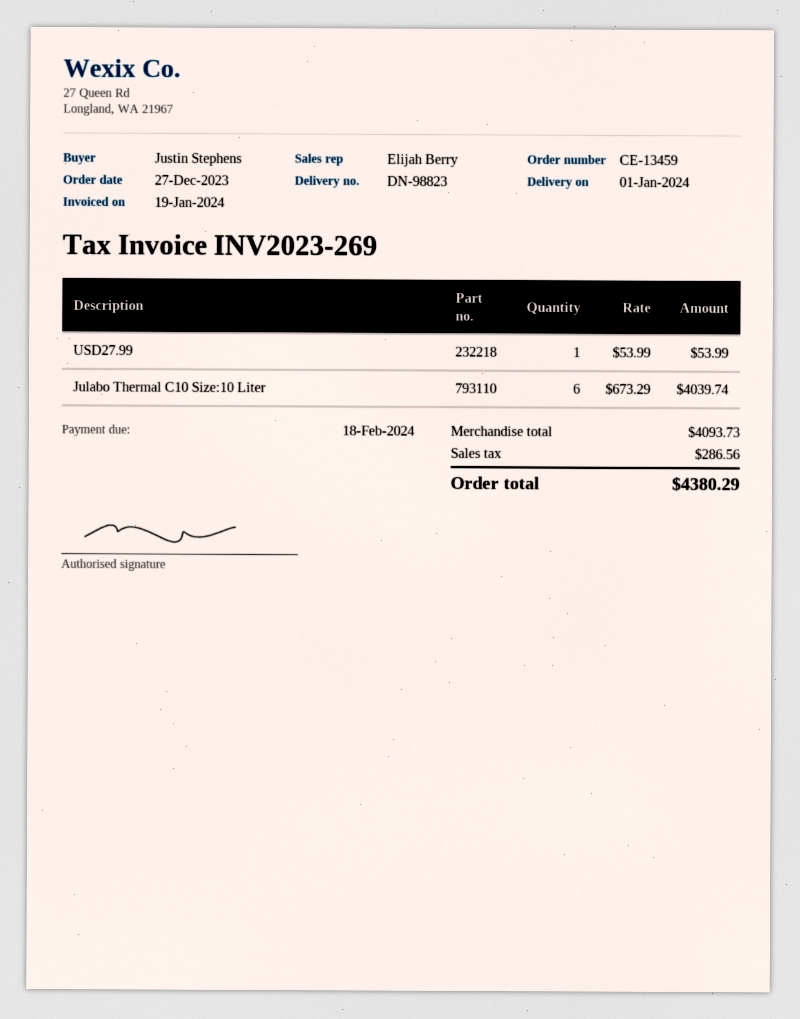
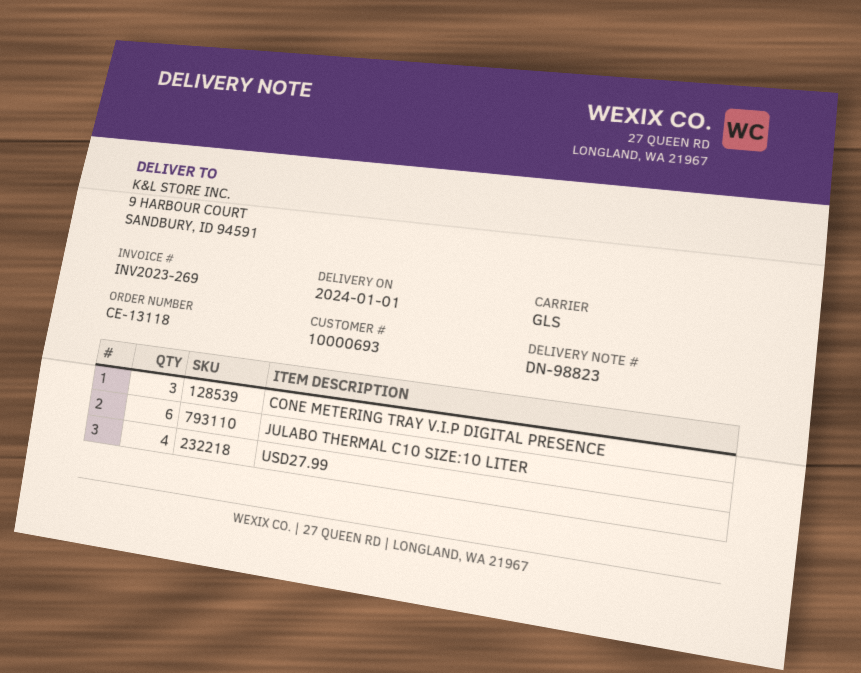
order number: CE-13459 -> CE-13118
USD27.99: 1 -> 4
CONE METERING TRAY V.I.P DIGITAL PRESENCE: none -> 3

